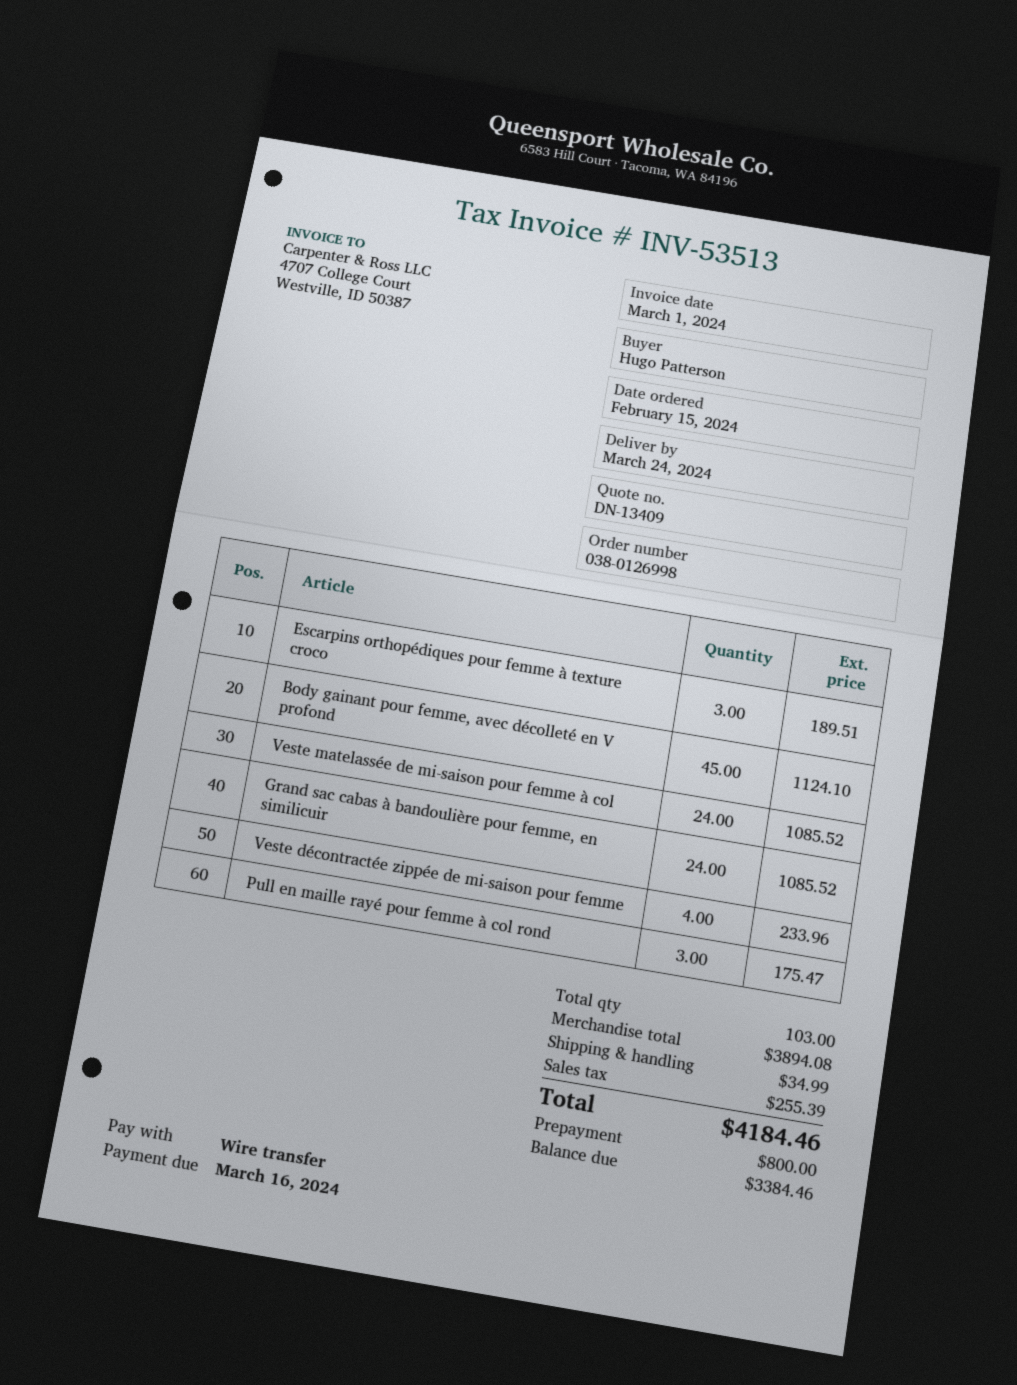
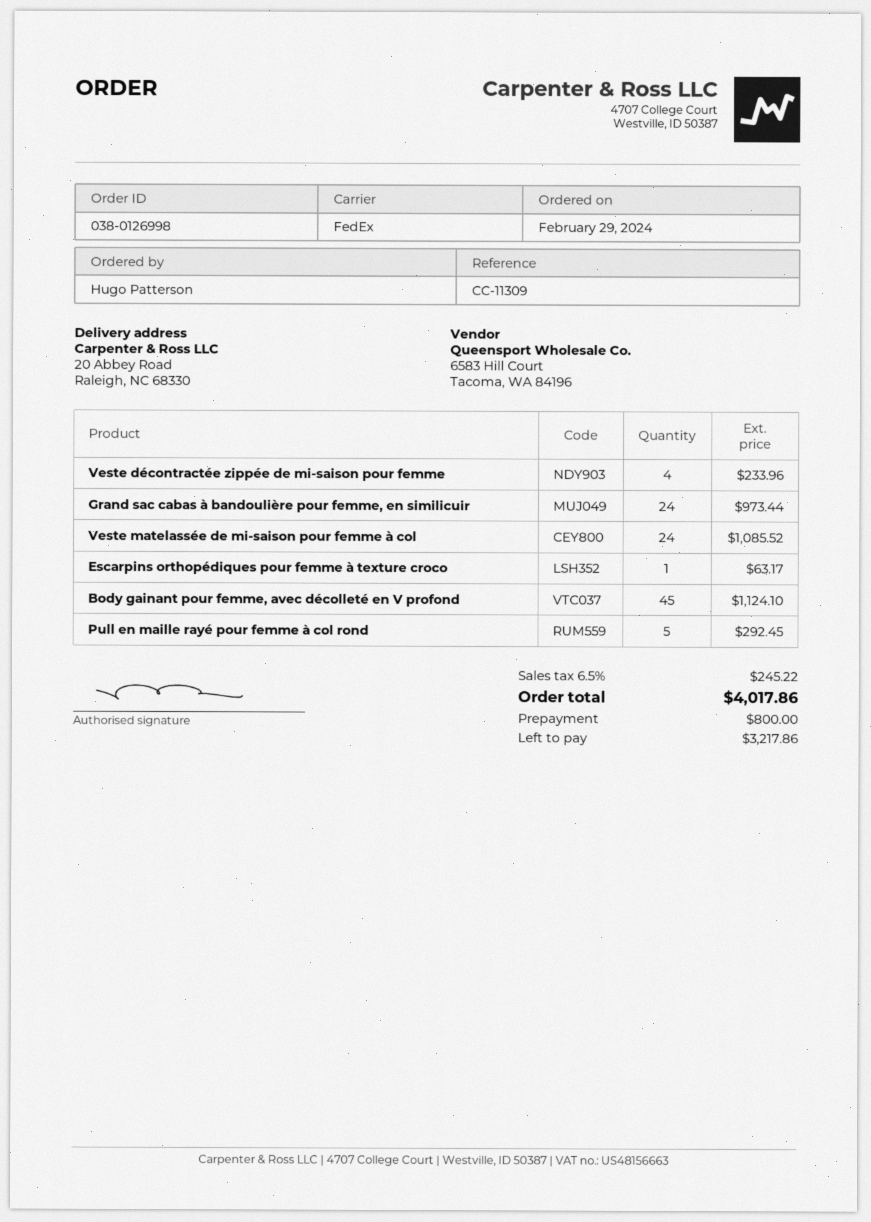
order date: 2024-02-15 -> 2024-02-29
Escarpins orthopédiques pour femme à texture croco: 3 for 189.51 -> 1 for 63.17
Grand sac cabas à bandoulière pour femme, en similicuir: 24 for 1085.52 -> 24 for 973.44
Pull en maille rayé pour femme à col rond: 3 for 175.47 -> 5 for 292.45
shipping: 34.99 -> none
tax: 255.39 -> 245.22
total: 4184.46 -> 4017.86
balance: 3384.46 -> 3217.86

